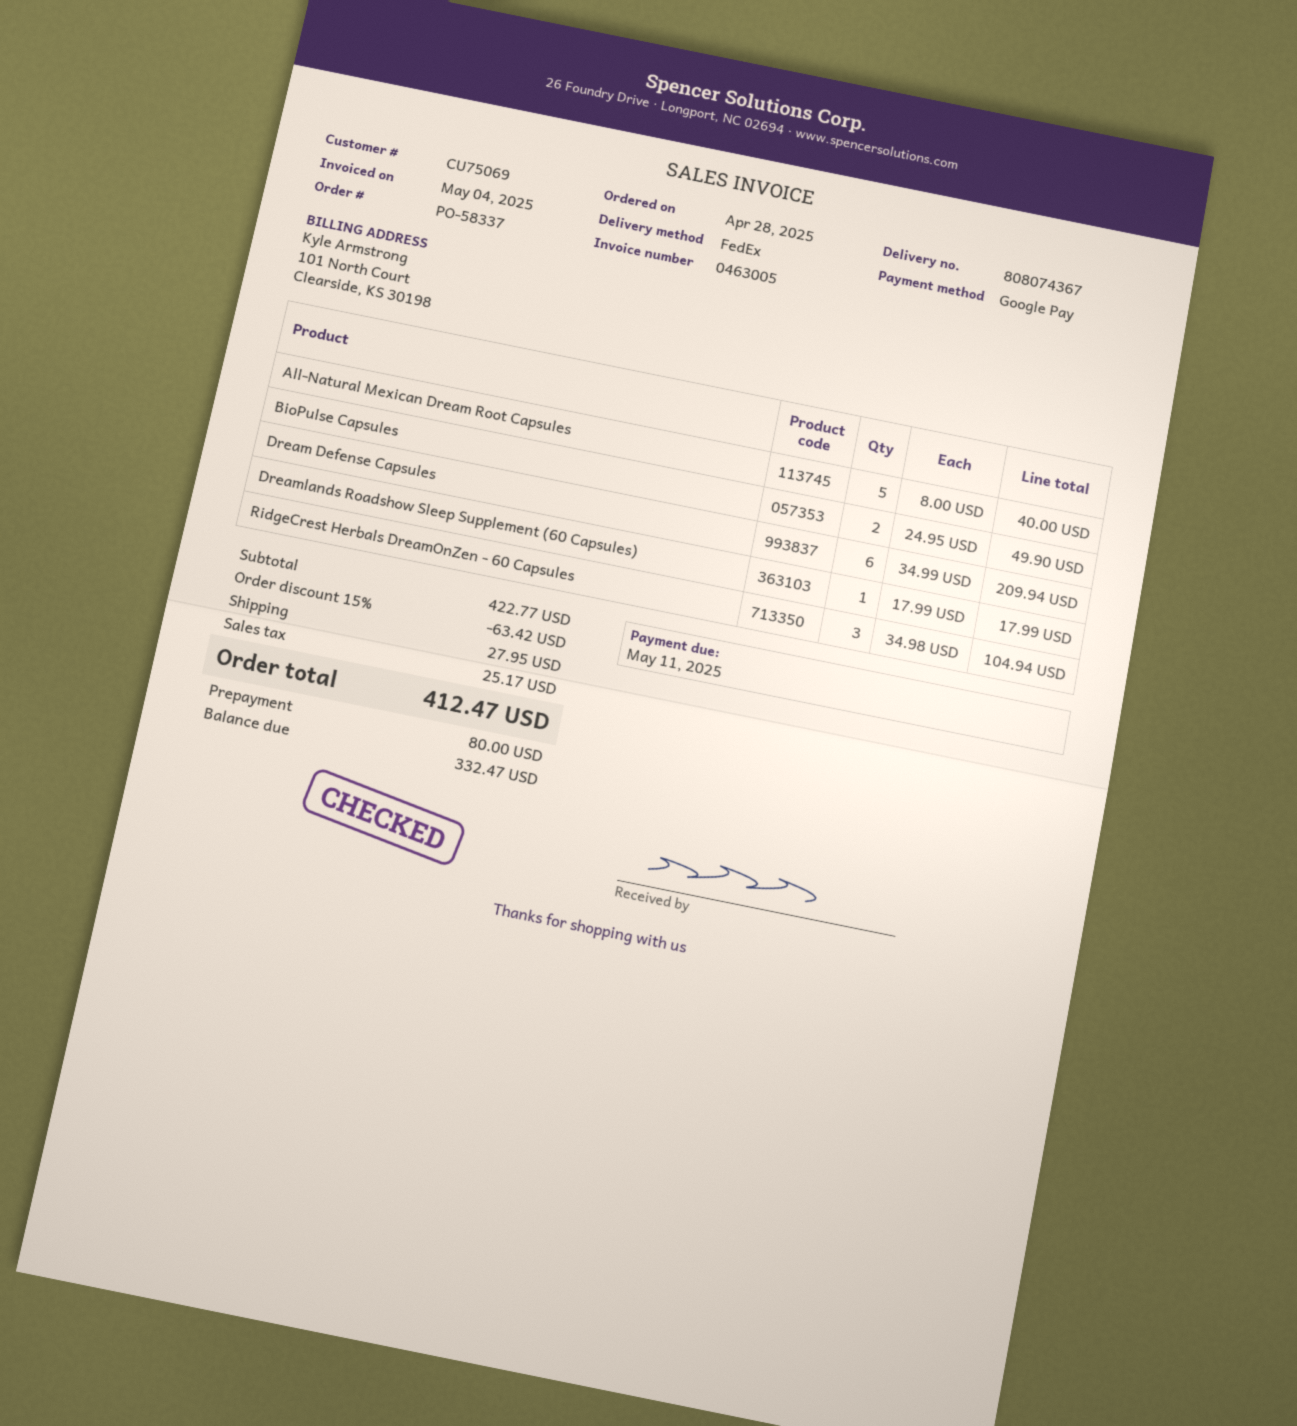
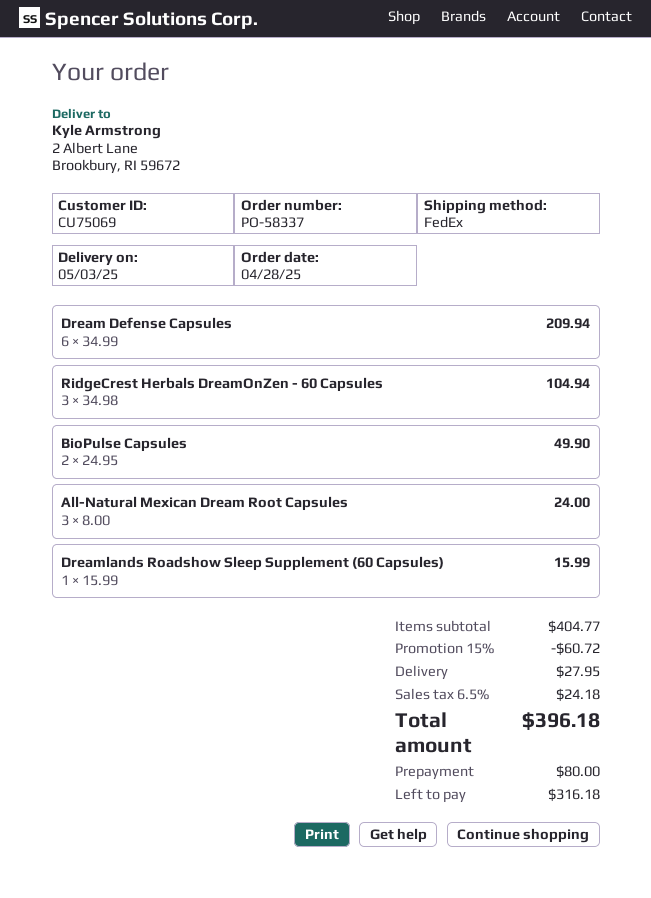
All-Natural Mexican Dream Root Capsules: 5 x 8.00 = 40.00 -> 3 x 8.00 = 24.00
Dreamlands Roadshow Sleep Supplement (60 Capsules): 1 x 17.99 = 17.99 -> 1 x 15.99 = 15.99
subtotal: 422.77 -> 404.77
discount: 15% = 63.42 -> 15% = 60.72
tax: 25.17 -> 24.18
total: 412.47 -> 396.18
balance: 332.47 -> 316.18

